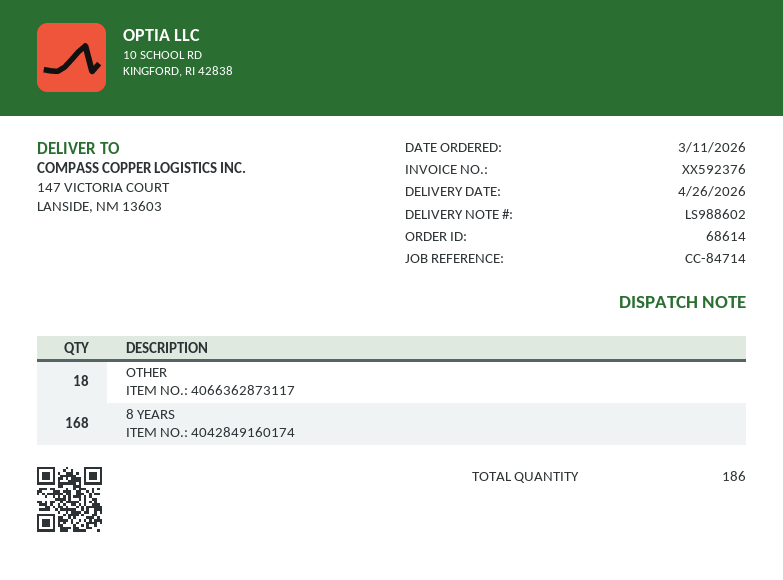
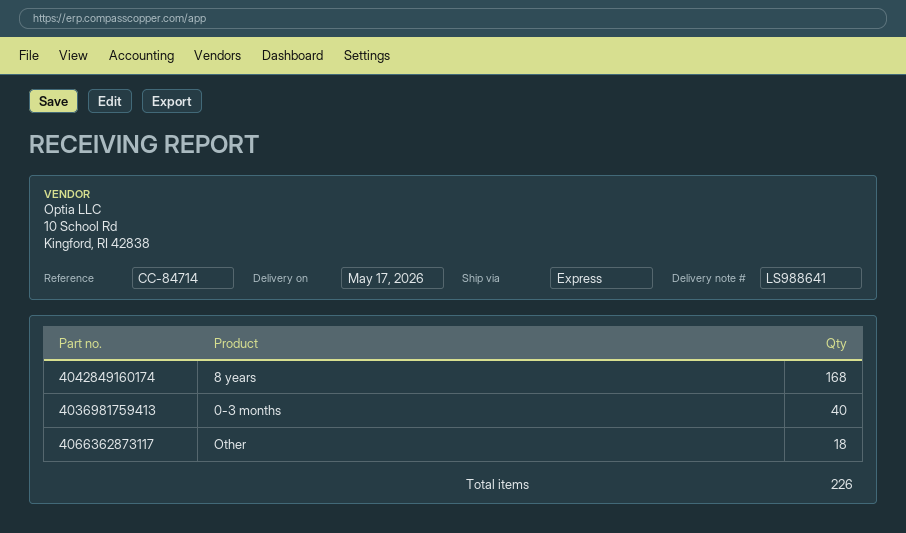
delivery note number: LS988602 -> LS988641
delivery date: 2026-04-26 -> 2026-05-17
0-3 months: none -> 40
total quantity: 186 -> 226

